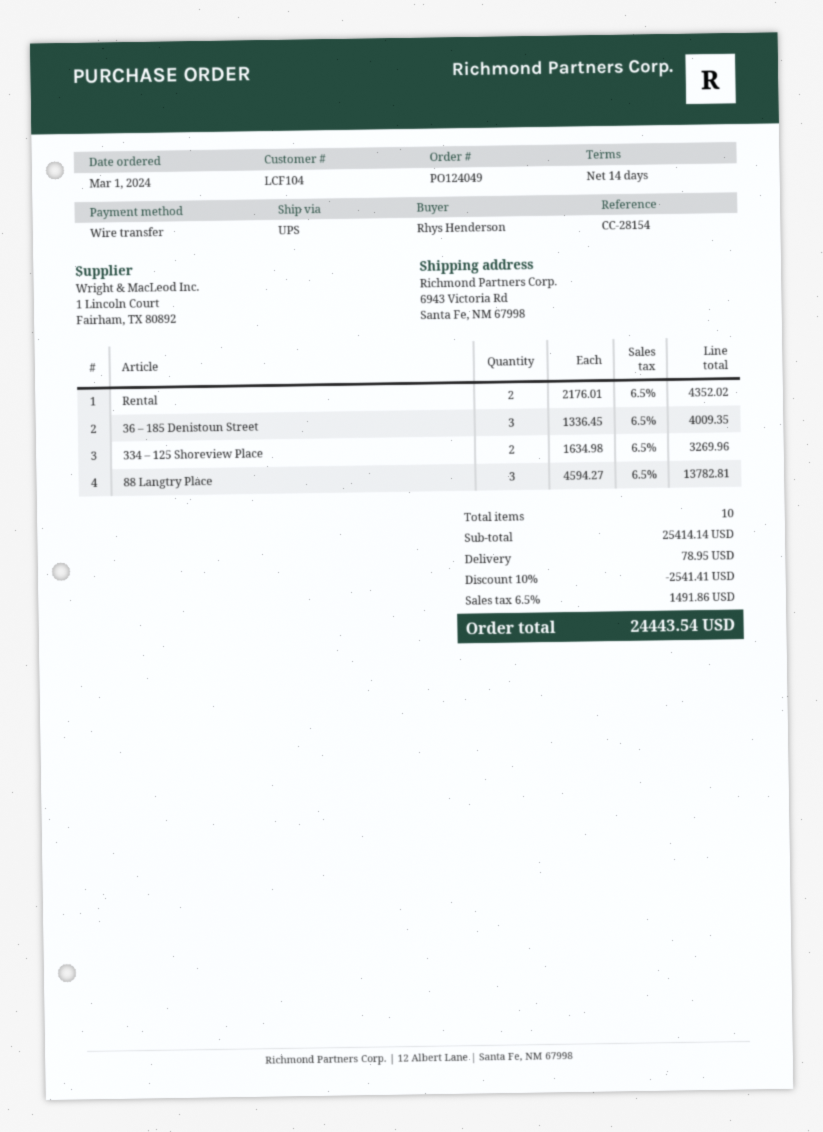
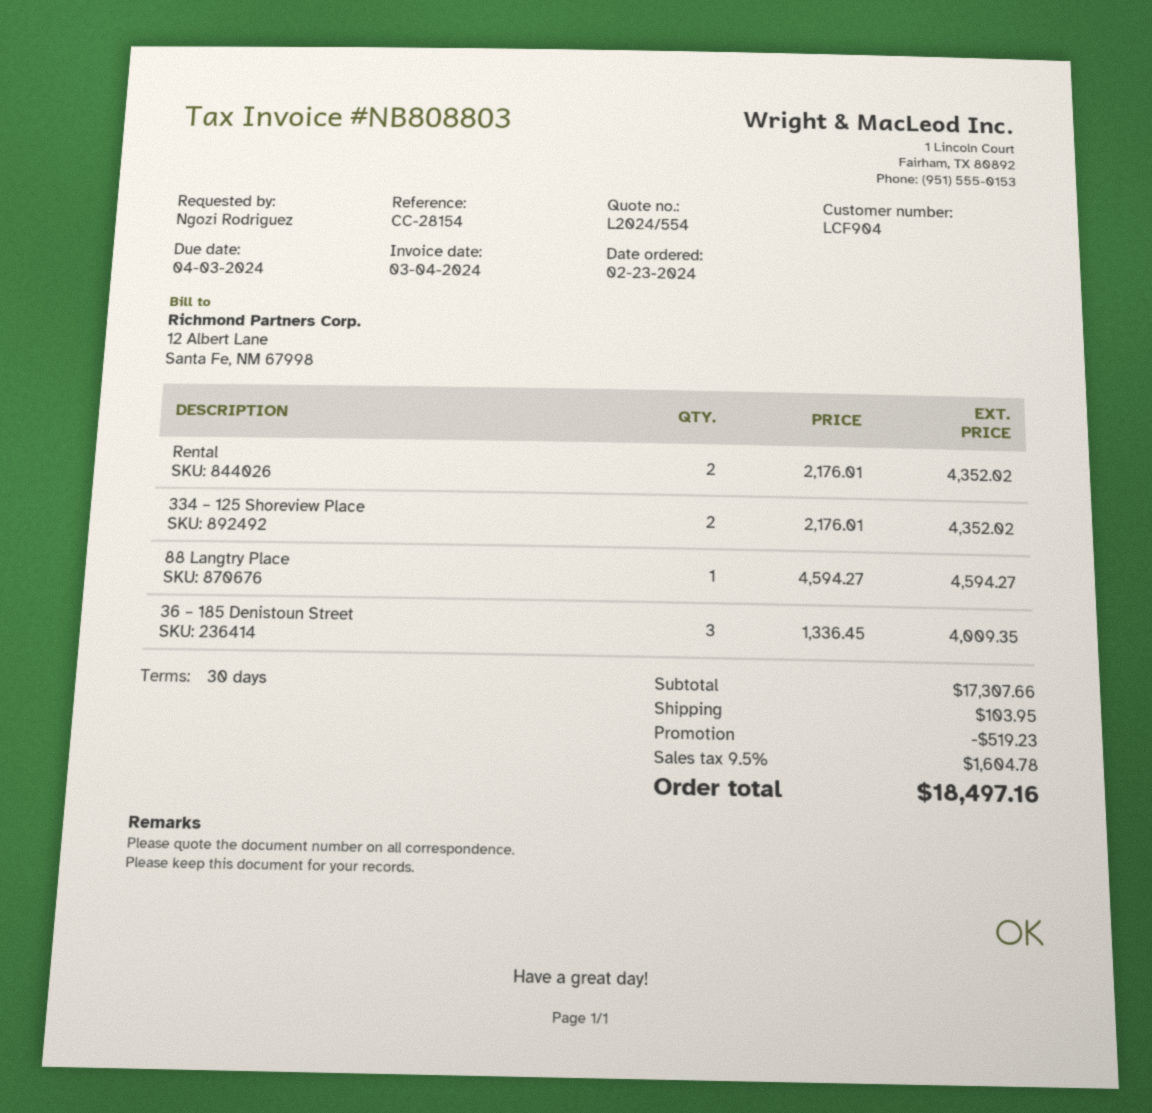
order date: 2024-03-01 -> 2024-02-23
payment terms: 14 days -> 30 days
customer number: LCF104 -> LCF904
ordered by: Rhys Henderson -> Ngozi Rodriguez
334 – 125 Shoreview Place: 2 x 1634.98 = 3269.96 -> 2 x 2176.01 = 4352.02
88 Langtry Place: 3 x 4594.27 = 13782.81 -> 1 x 4594.27 = 4594.27
subtotal: 25414.14 -> 17307.66
discount: 2541.41 -> 519.23
shipping: 78.95 -> 103.95
tax: 6.5% = 1491.86 -> 9.5% = 1604.78
total: 24443.54 -> 18497.16

